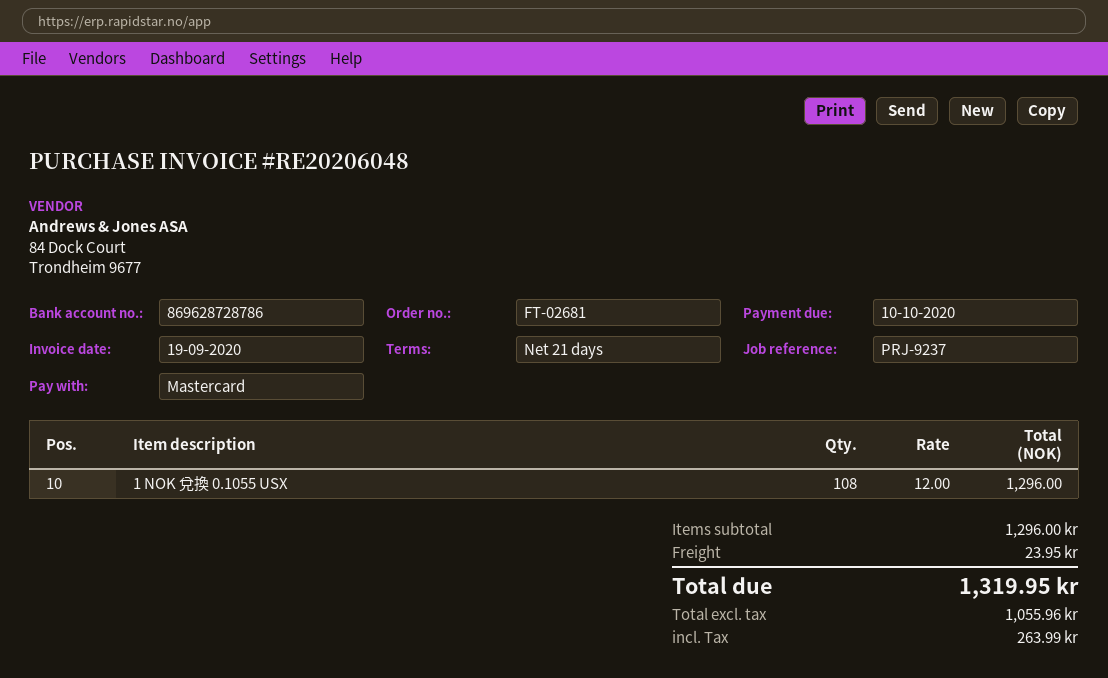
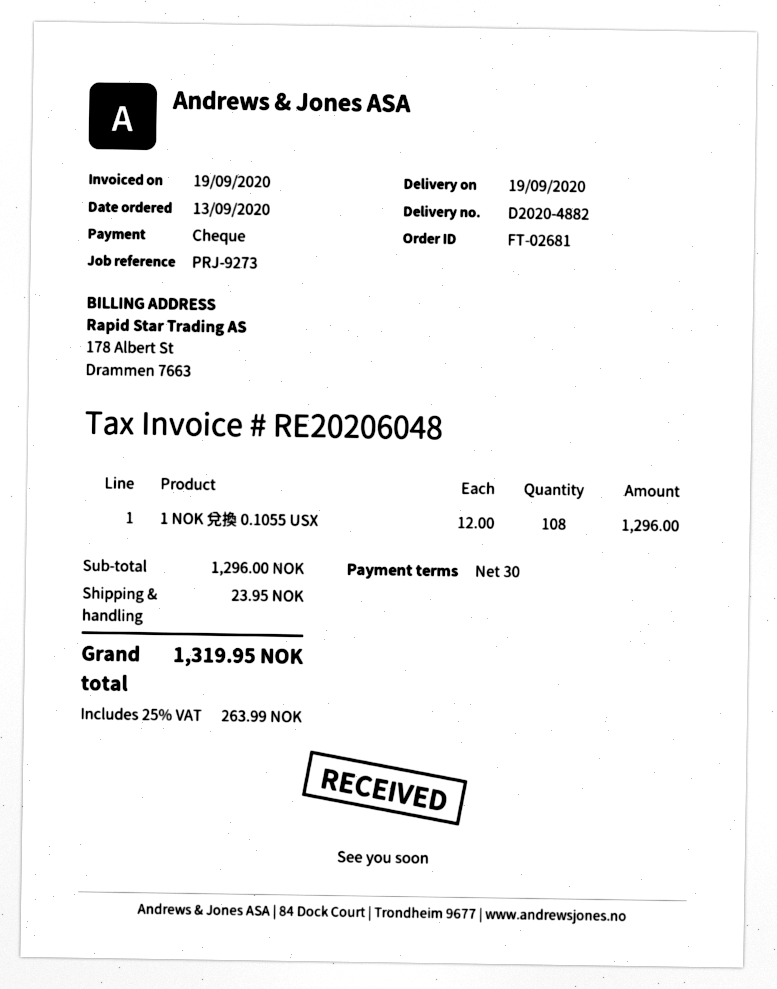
payment terms: 21 days -> 30 days
reference: PRJ-9237 -> PRJ-9273
payment method: Mastercard -> cheque

